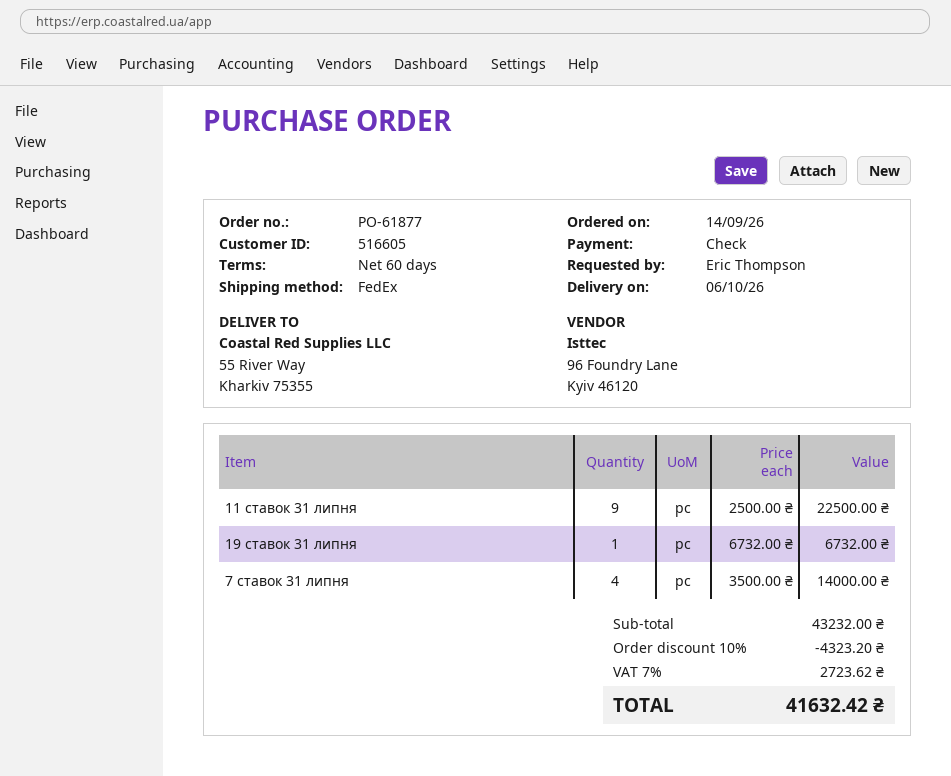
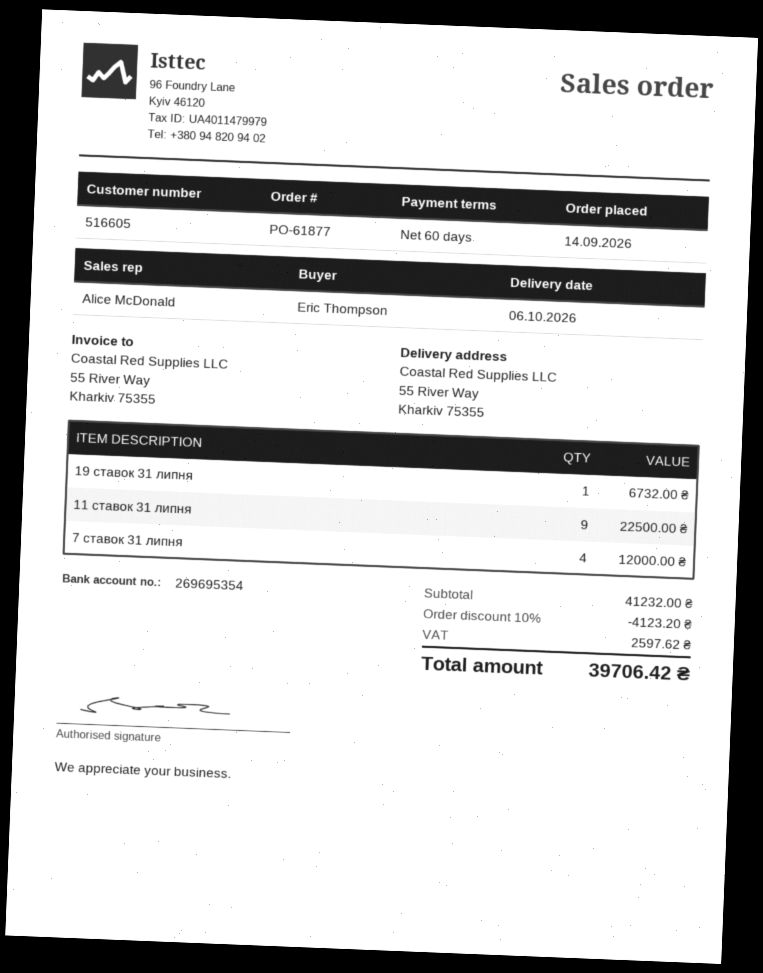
7 ставок 31 липня: 4 for 14000.00 -> 4 for 12000.00
subtotal: 43232.00 -> 41232.00
discount: 10% = 4323.20 -> 10% = 4123.20
tax: 2723.62 -> 2597.62
total: 41632.42 -> 39706.42

